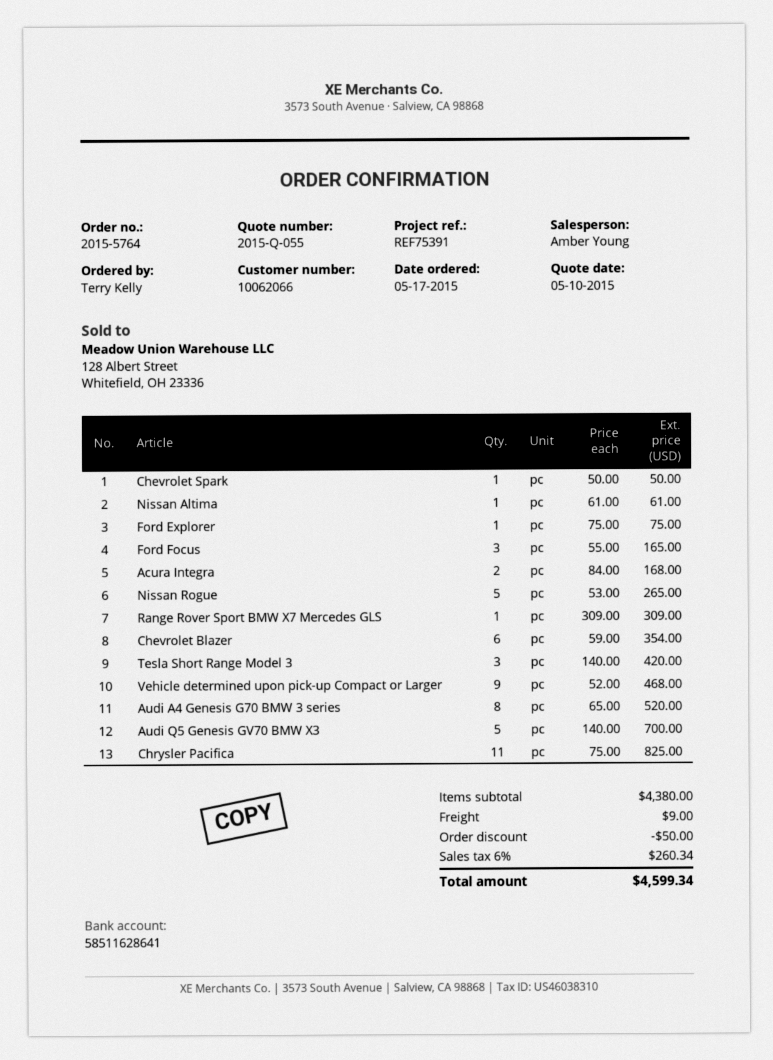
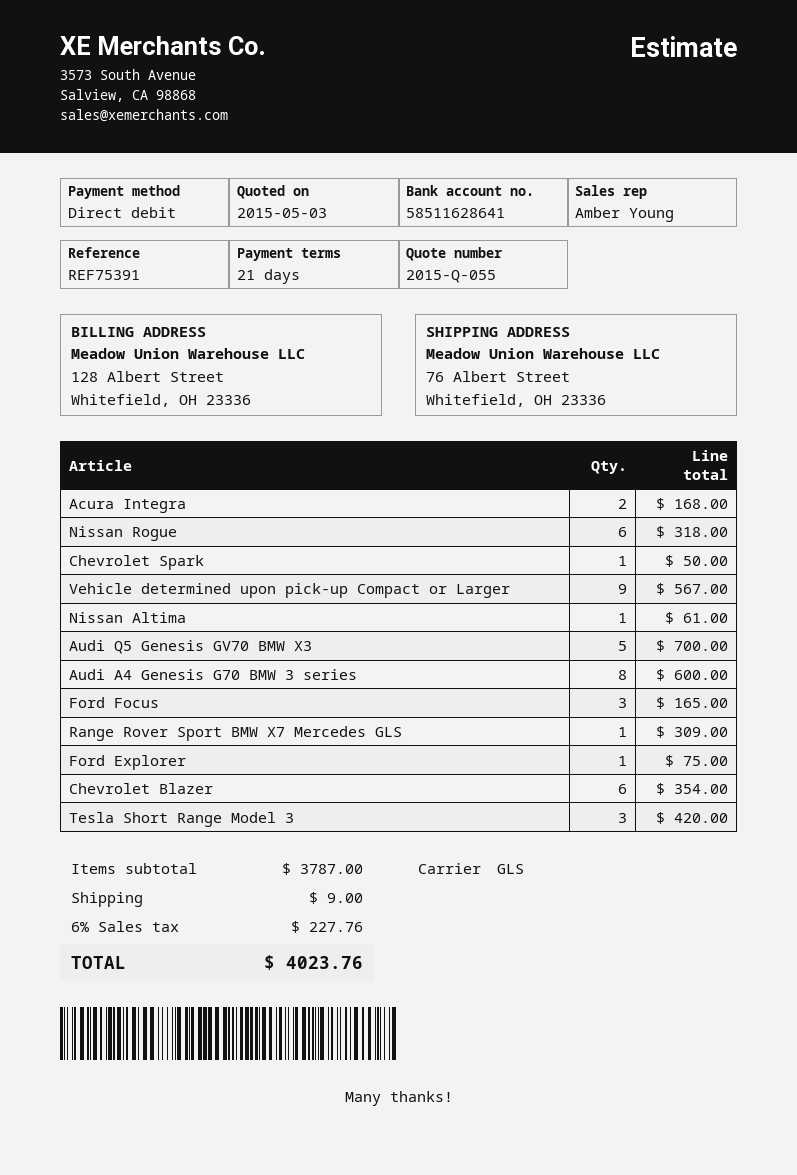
quote date: 2015-05-10 -> 2015-05-03
Nissan Rogue: 5 for 265.00 -> 6 for 318.00
Vehicle determined upon pick-up Compact or Larger: 9 for 468.00 -> 9 for 567.00
Audi A4 Genesis G70 BMW 3 series: 8 for 520.00 -> 8 for 600.00
Chrysler Pacifica: 11 for 825.00 -> none
subtotal: 4380.00 -> 3787.00
discount: 50.00 -> none
tax: 6% = 260.34 -> 6% = 227.76
total: 4599.34 -> 4023.76

